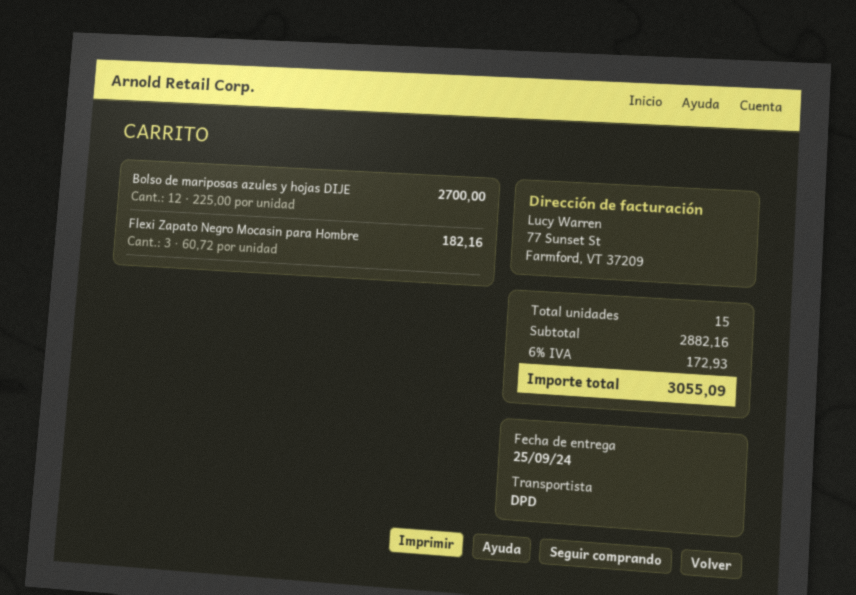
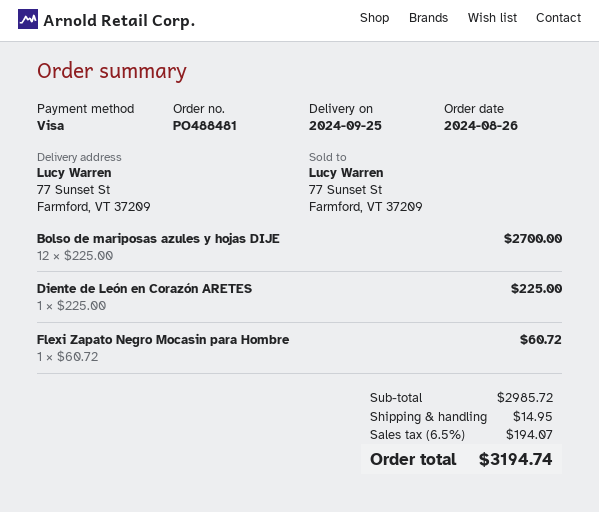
Flexi Zapato Negro Mocasin para Hombre: 3 x 60.72 = 182.16 -> 1 x 60.72 = 60.72
Diente de León en Corazón ARETES: none -> 1 x 225.00 = 225.00
subtotal: 2882.16 -> 2985.72
shipping: none -> 14.95
tax: 6% = 172.93 -> 6.5% = 194.07
total: 3055.09 -> 3194.74

